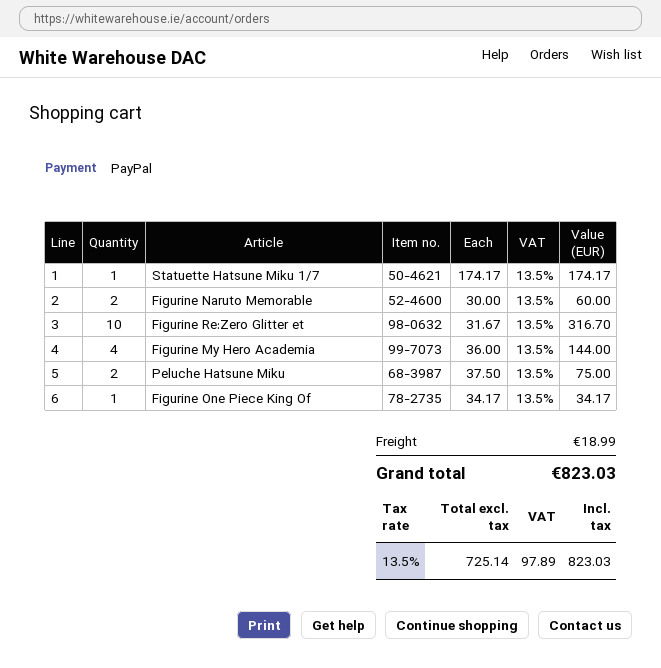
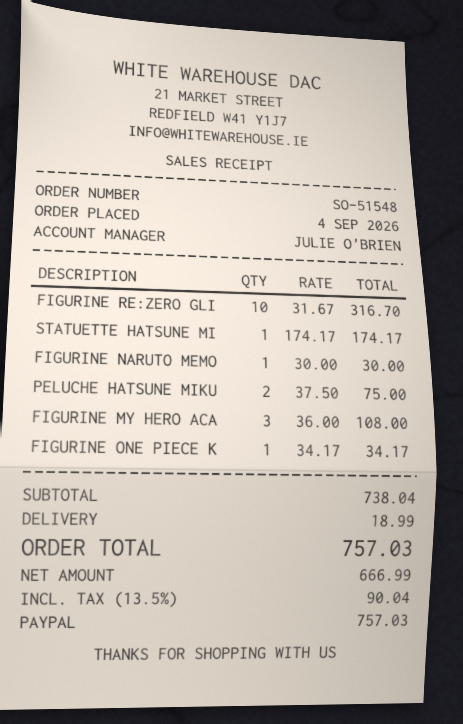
Figurine Naruto Memorable: 2 x 30.00 = 60.00 -> 1 x 30.00 = 30.00
Figurine My Hero Academia: 4 x 36.00 = 144.00 -> 3 x 36.00 = 108.00
net: 725.14 -> 666.99
tax: 13.5% = 97.89 -> 13.5% = 90.04
total: 823.03 -> 757.03

